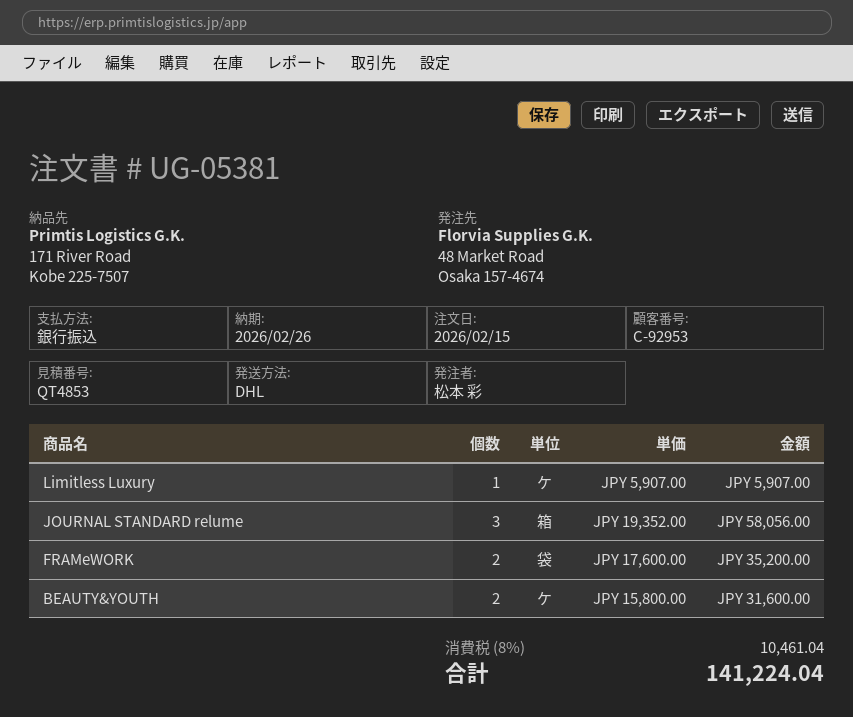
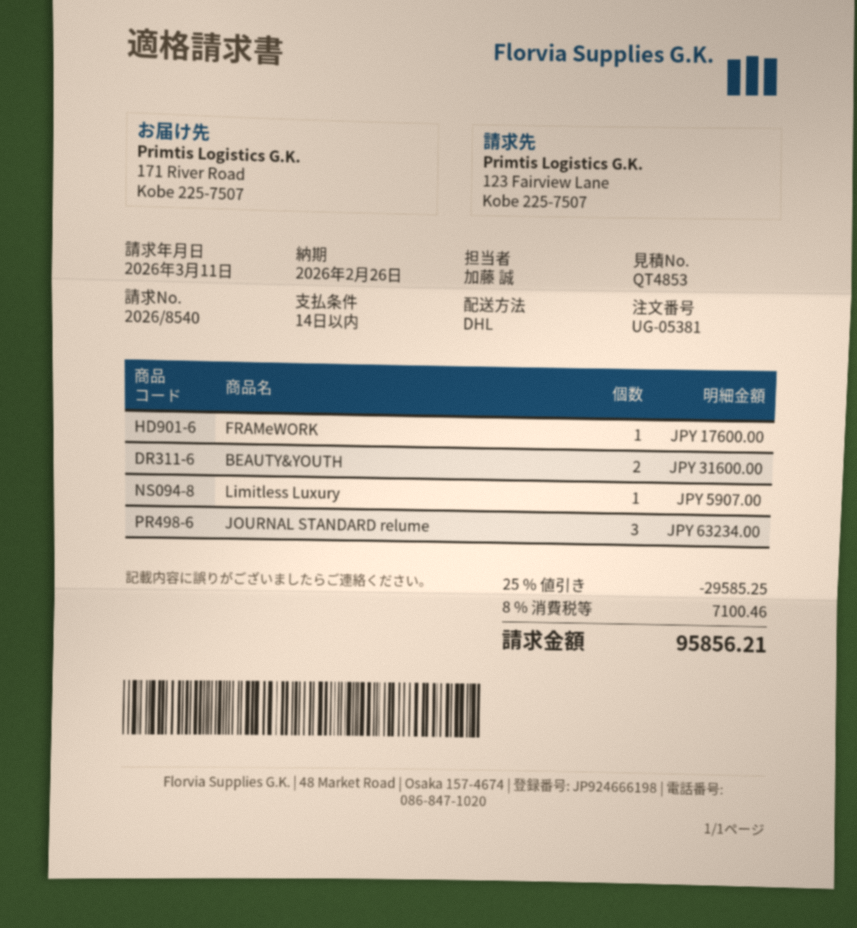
JOURNAL STANDARD relume: 3 for 58056.00 -> 3 for 63234.00
FRAMeWORK: 2 for 35200.00 -> 1 for 17600.00
discount: none -> 25% = 29585.25
tax: 8% = 10461.04 -> 8% = 7100.46
total: 141224.04 -> 95856.21

